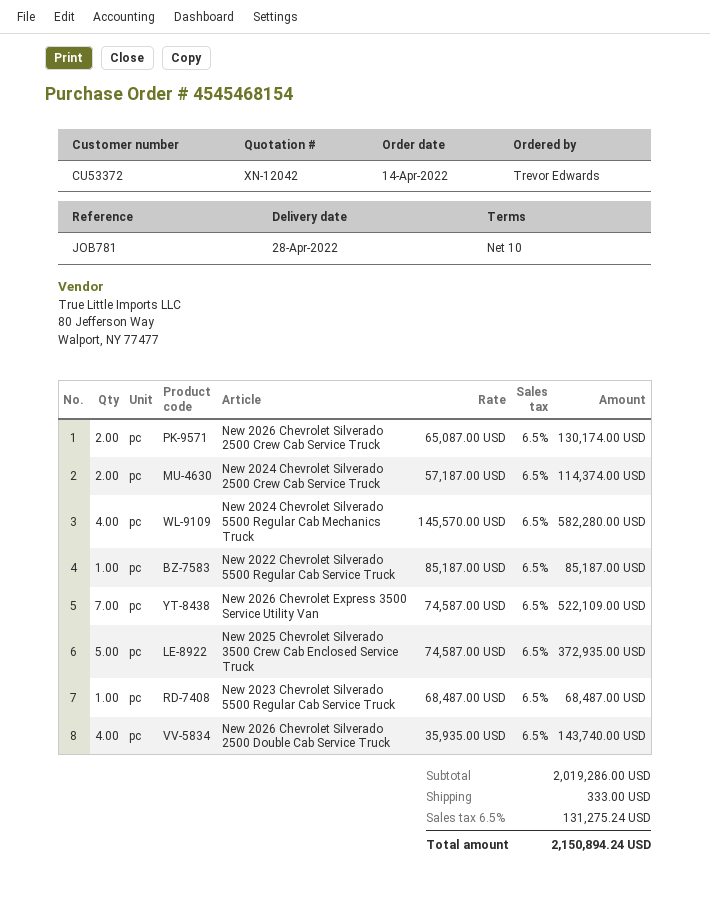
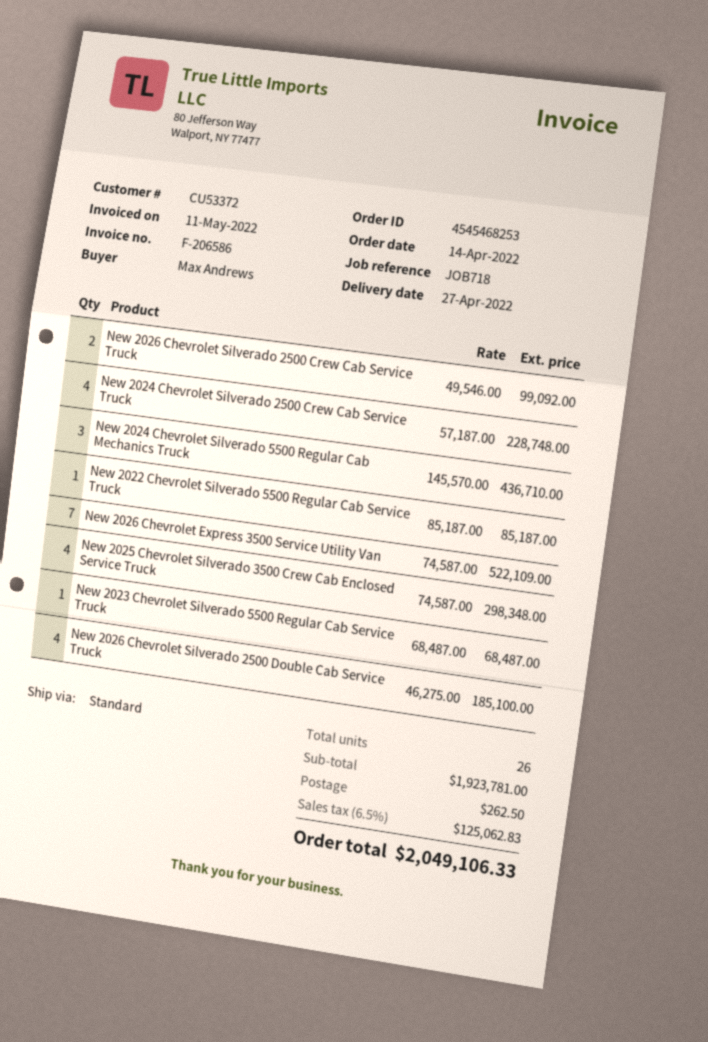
order number: 4545468154 -> 4545468253
delivery date: 2022-04-28 -> 2022-04-27
reference: JOB781 -> JOB718
ordered by: Trevor Edwards -> Max Andrews
New 2026 Chevrolet Silverado 2500 Crew Cab Service Truck: 2 x 65087.00 = 130174.00 -> 2 x 49546.00 = 99092.00
New 2024 Chevrolet Silverado 2500 Crew Cab Service Truck: 2 x 57187.00 = 114374.00 -> 4 x 57187.00 = 228748.00
New 2024 Chevrolet Silverado 5500 Regular Cab Mechanics Truck: 4 x 145570.00 = 582280.00 -> 3 x 145570.00 = 436710.00
New 2025 Chevrolet Silverado 3500 Crew Cab Enclosed Service Truck: 5 x 74587.00 = 372935.00 -> 4 x 74587.00 = 298348.00
New 2026 Chevrolet Silverado 2500 Double Cab Service Truck: 4 x 35935.00 = 143740.00 -> 4 x 46275.00 = 185100.00
subtotal: 2019286.00 -> 1923781.00
shipping: 333.00 -> 262.50
tax: 6.5% = 131275.24 -> 6.5% = 125062.83
total: 2150894.24 -> 2049106.33

